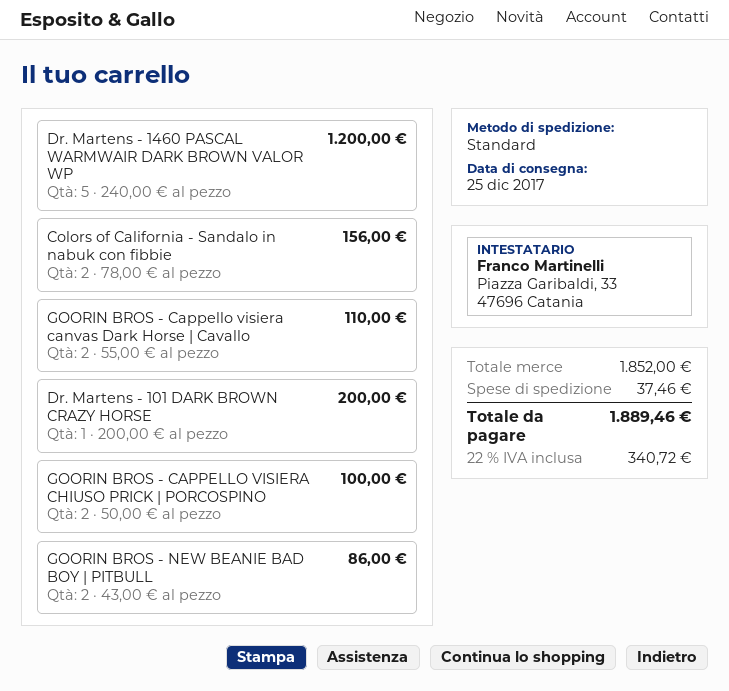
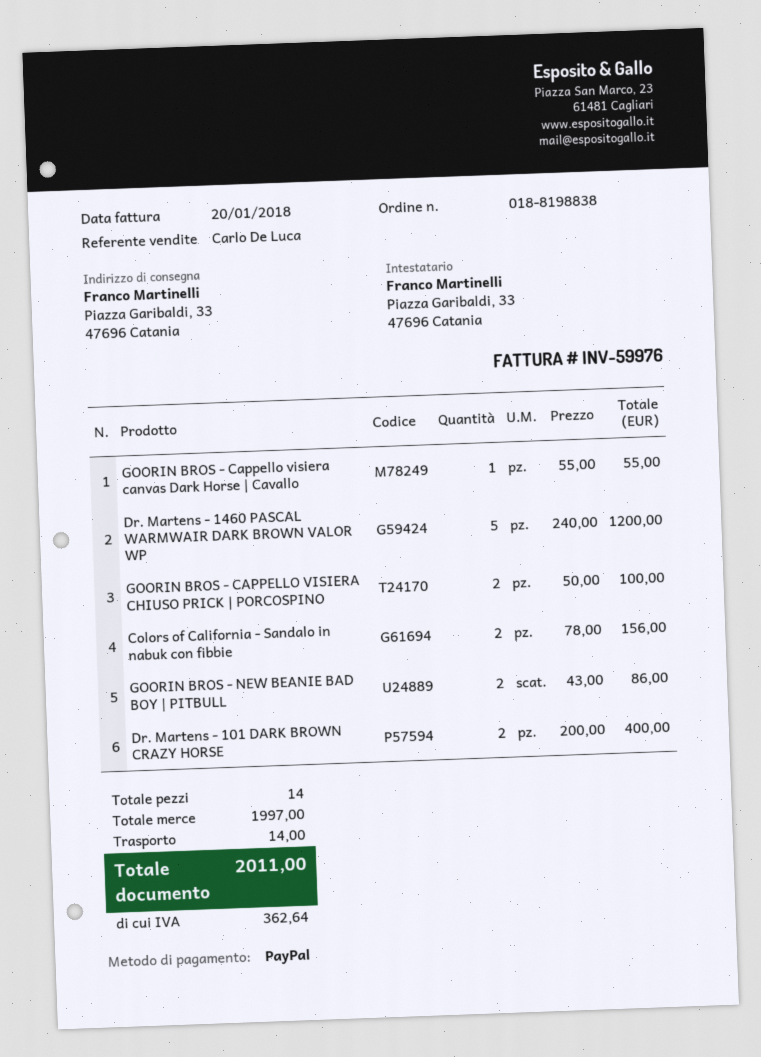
GOORIN BROS - Cappello visiera canvas Dark Horse | Cavallo: 2 x 55.00 = 110.00 -> 1 x 55.00 = 55.00
Dr. Martens - 101 DARK BROWN CRAZY HORSE: 1 x 200.00 = 200.00 -> 2 x 200.00 = 400.00
subtotal: 1852.00 -> 1997.00
shipping: 37.46 -> 14.00
tax: 340.72 -> 362.64
total: 1889.46 -> 2011.00

